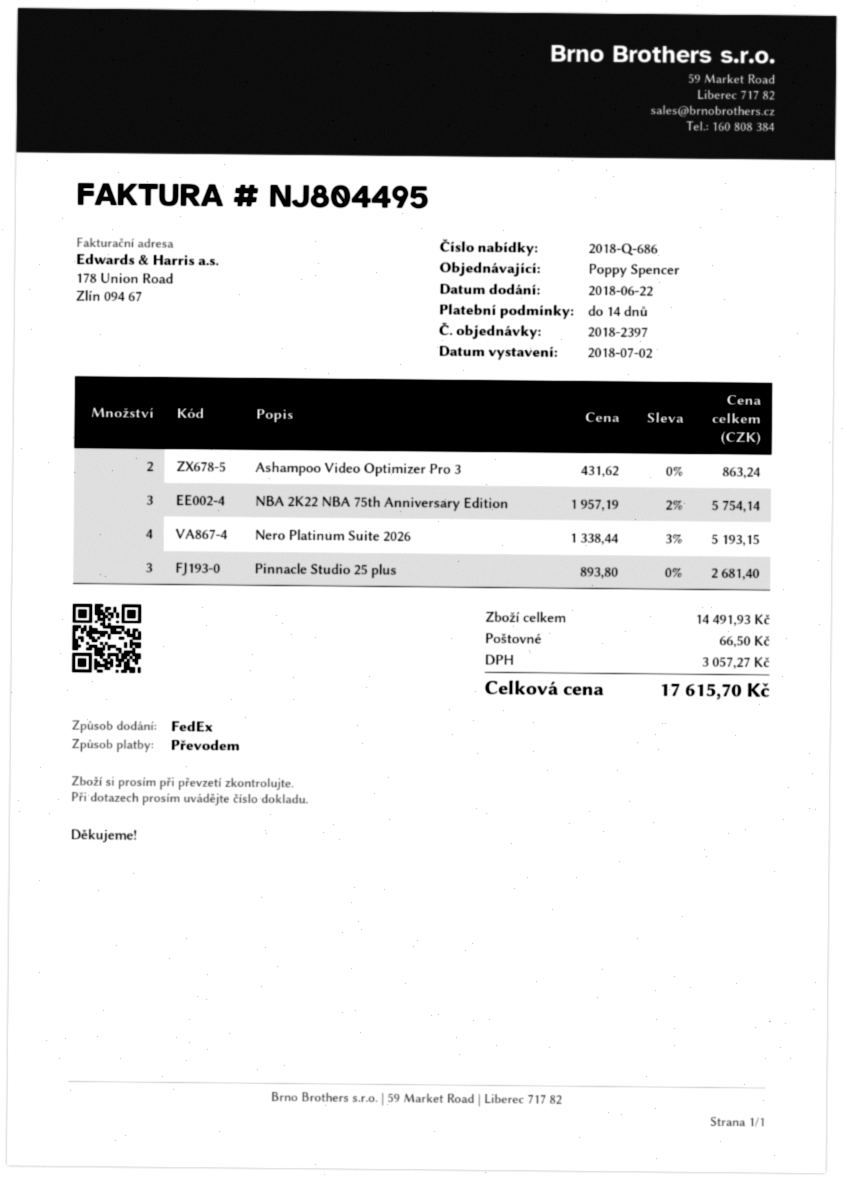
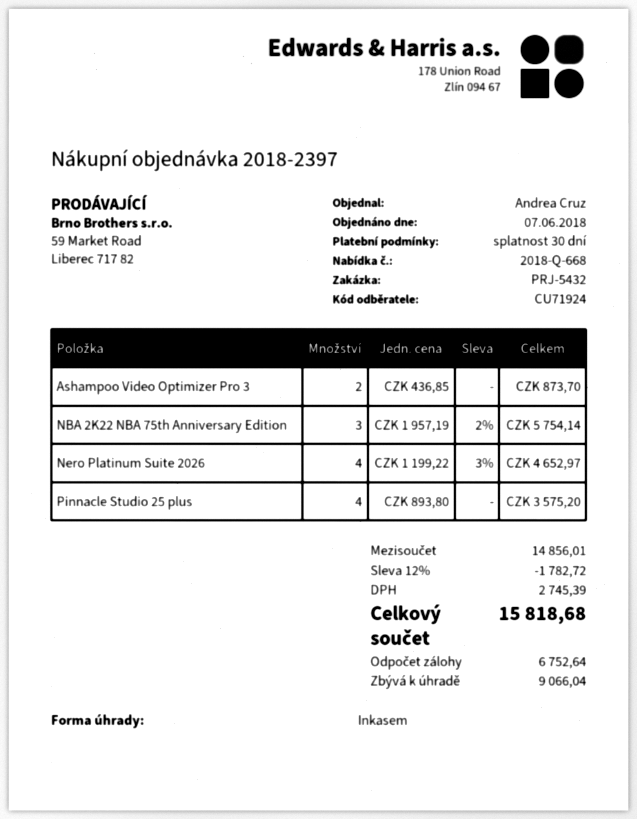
quote number: 2018-Q-686 -> 2018-Q-668
payment terms: 14 days -> 30 days
ordered by: Poppy Spencer -> Andrea Cruz
payment method: bank transfer -> direct debit
Ashampoo Video Optimizer Pro 3: 2 x 431.62 = 863.24 -> 2 x 436.85 = 873.70
Nero Platinum Suite 2026: 4 x 1338.44 - 3% = 5193.15 -> 4 x 1199.22 - 3% = 4652.97
Pinnacle Studio 25 plus: 3 x 893.80 = 2681.40 -> 4 x 893.80 = 3575.20
subtotal: 14491.93 -> 14856.01
discount: none -> 12% = 1782.72
shipping: 66.50 -> none
tax: 3057.27 -> 2745.39
total: 17615.70 -> 15818.68

